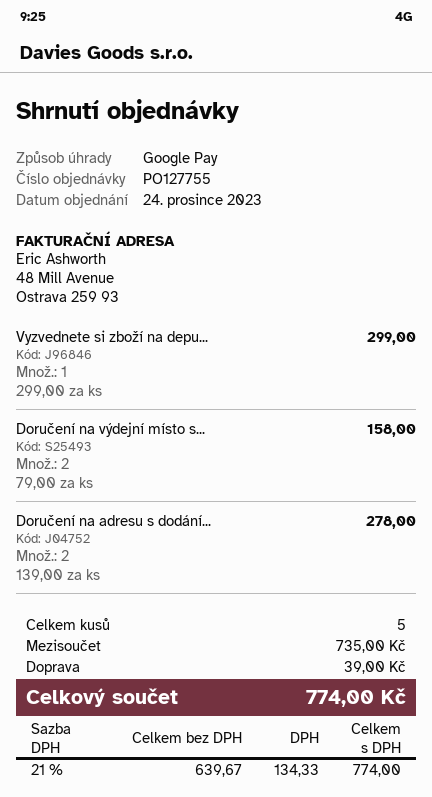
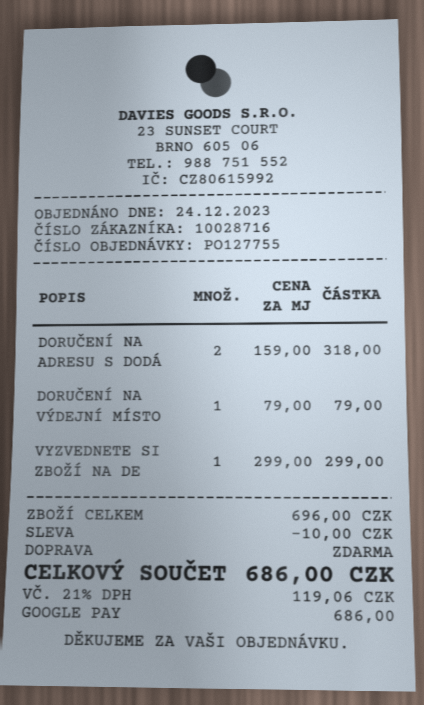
Doručení na výdejní místo s...: 2 x 79.00 = 158.00 -> 1 x 79.00 = 79.00
Doručení na adresu s dodání...: 2 x 139.00 = 278.00 -> 2 x 159.00 = 318.00
subtotal: 735.00 -> 696.00
discount: none -> 10.00
shipping: 39.00 -> 0.00
tax: 21% = 134.33 -> 21% = 119.06
total: 774.00 -> 686.00

